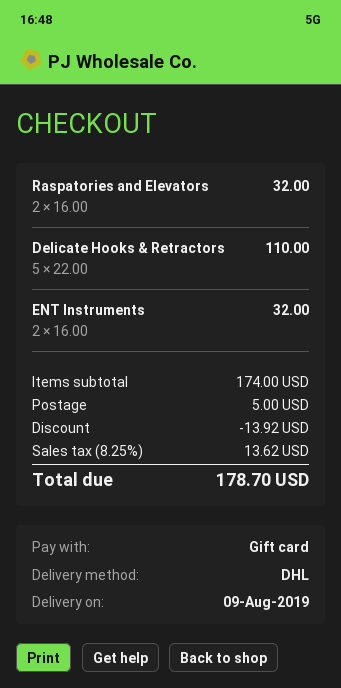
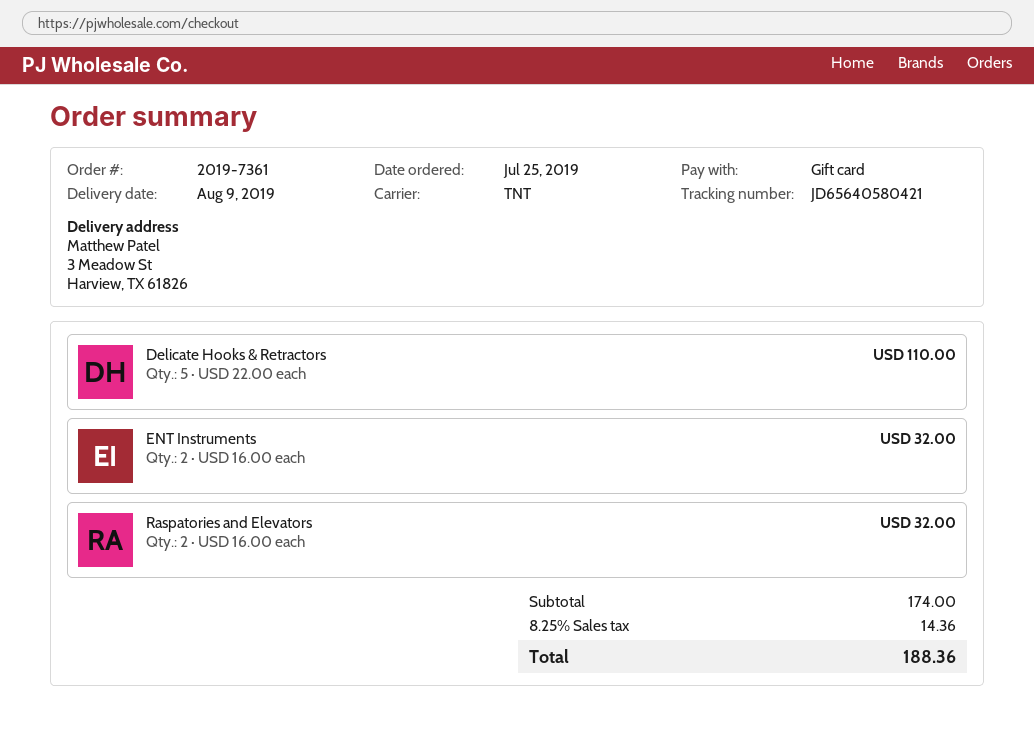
shipping method: DHL -> TNT
discount: 13.92 -> none
shipping: 5.00 -> none
tax: 8.25% = 13.62 -> 8.25% = 14.36
total: 178.70 -> 188.36

